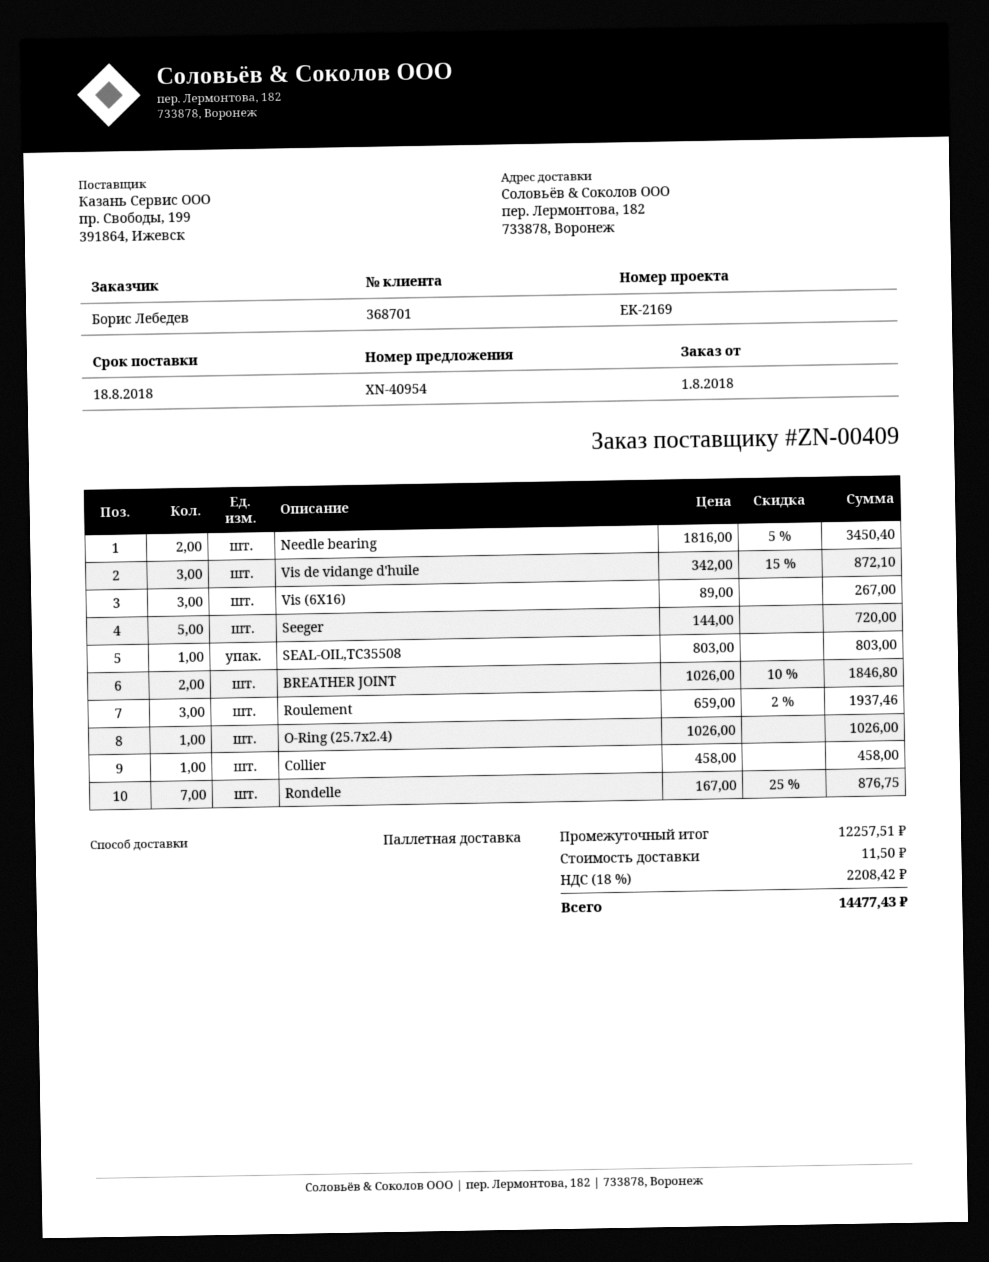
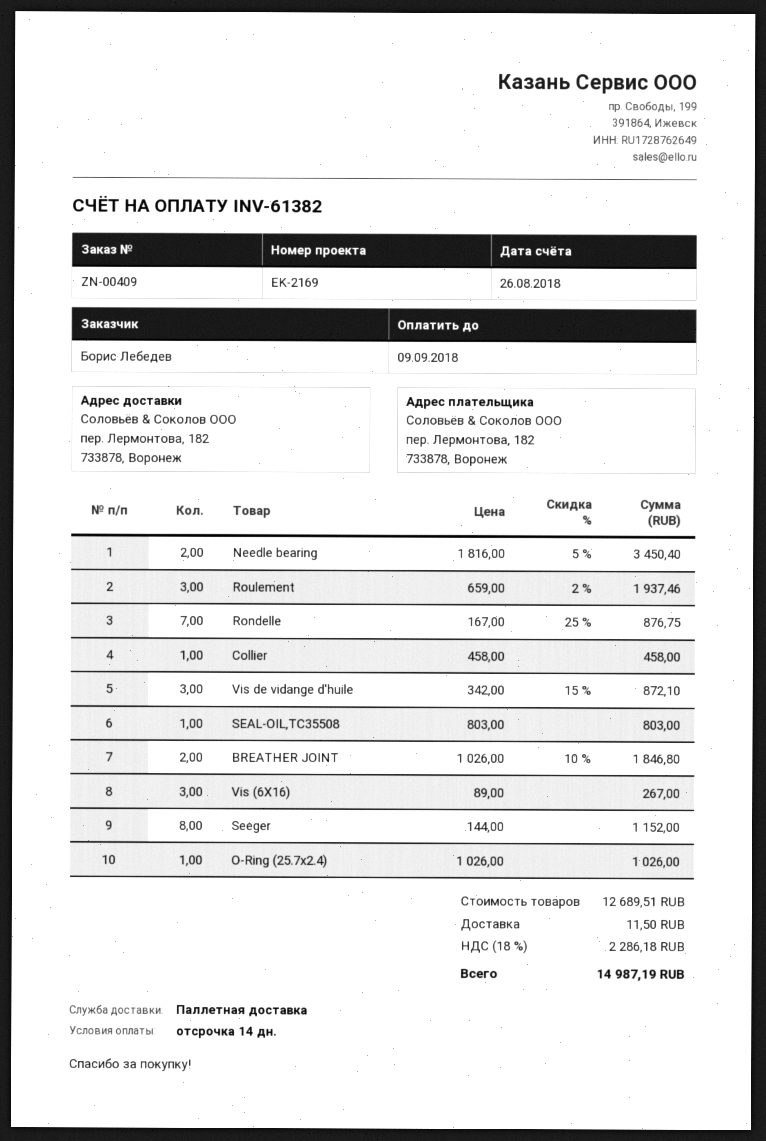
Seeger: 5 x 144.00 = 720.00 -> 8 x 144.00 = 1152.00
subtotal: 12257.51 -> 12689.51
tax: 18% = 2208.42 -> 18% = 2286.18
total: 14477.43 -> 14987.19

